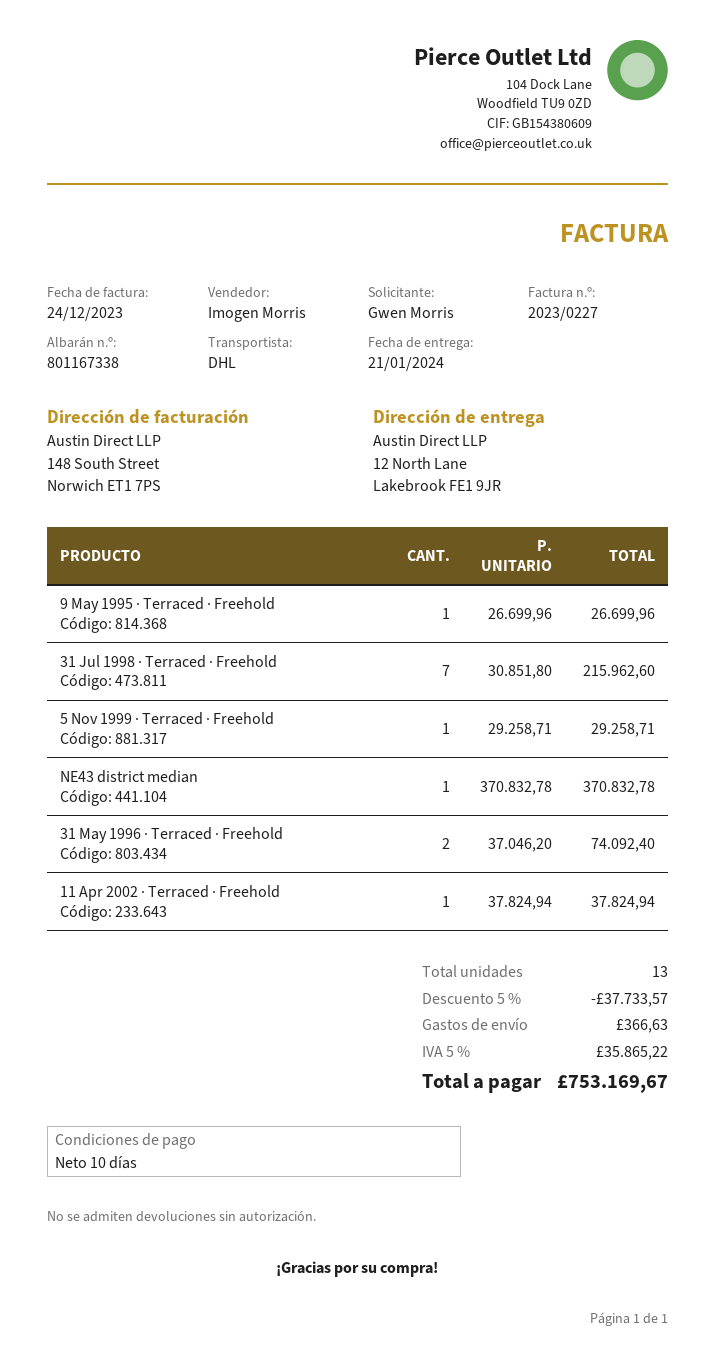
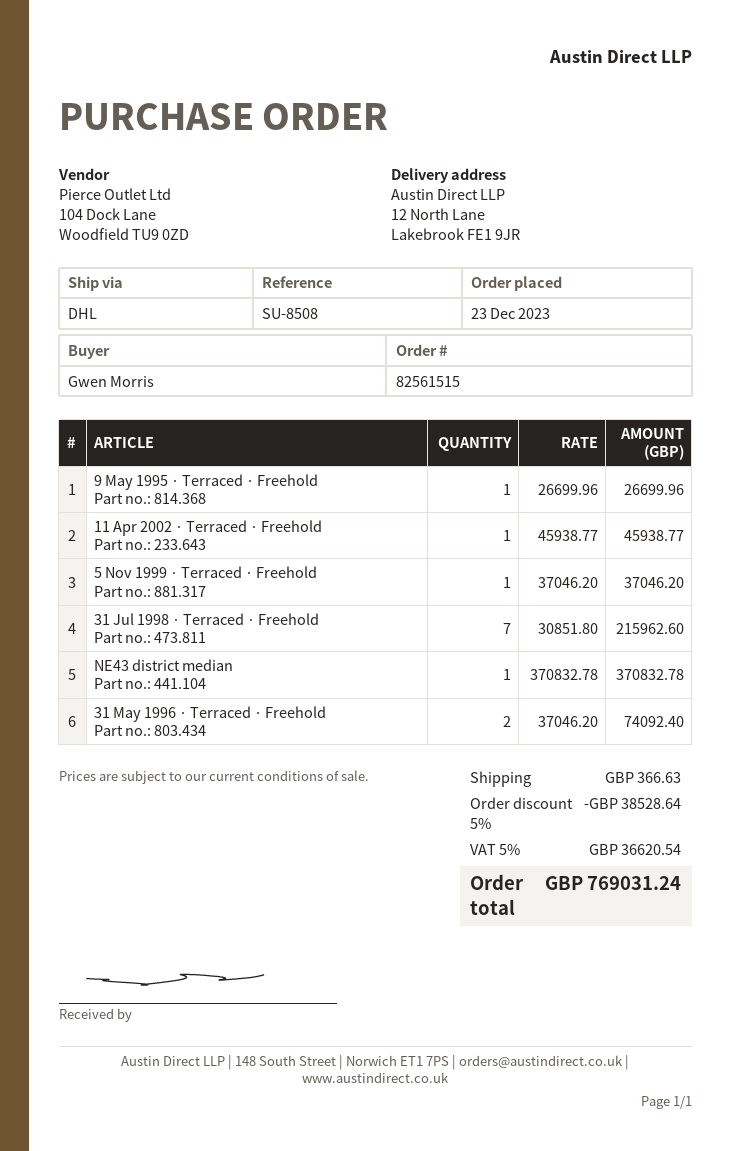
5 Nov 1999 · Terraced · Freehold: 1 x 29258.71 = 29258.71 -> 1 x 37046.20 = 37046.20
11 Apr 2002 · Terraced · Freehold: 1 x 37824.94 = 37824.94 -> 1 x 45938.77 = 45938.77
discount: 5% = 37733.57 -> 5% = 38528.64
tax: 5% = 35865.22 -> 5% = 36620.54
total: 753169.67 -> 769031.24

